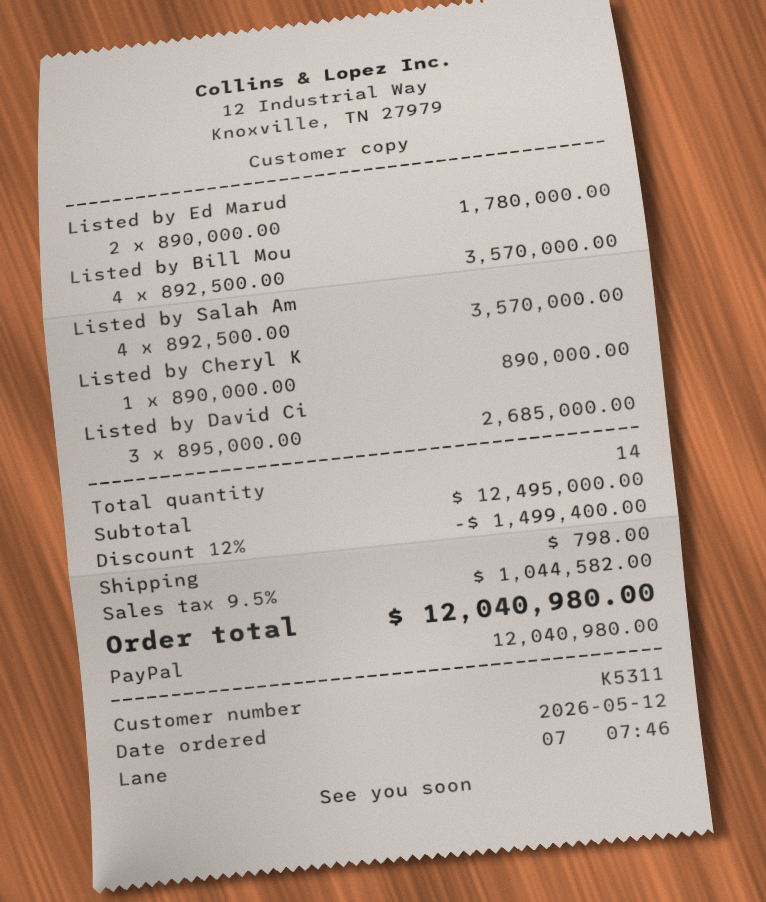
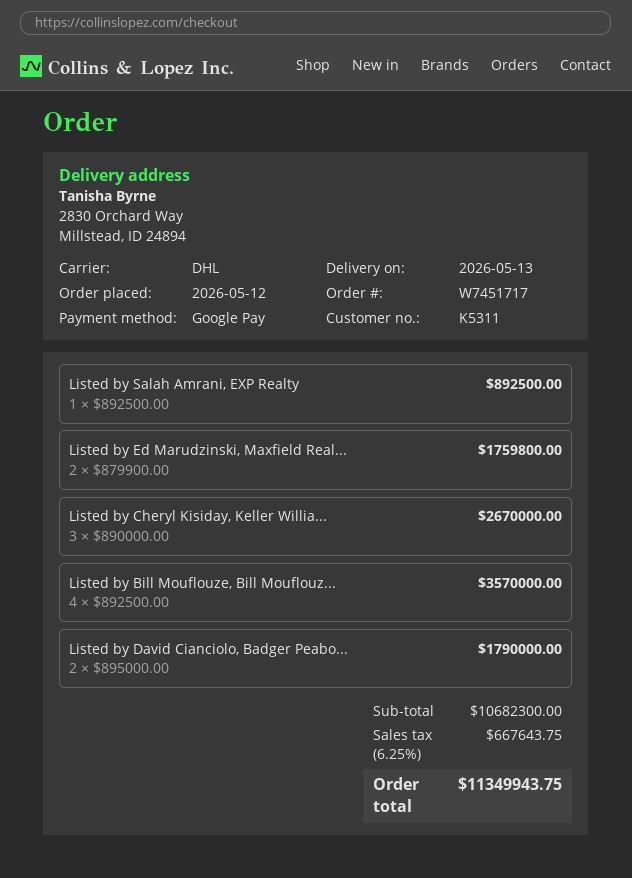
payment method: PayPal -> Google Pay
Listed by Ed Marud: 2 x 890000.00 = 1780000.00 -> 2 x 879900.00 = 1759800.00
Listed by Salah Am: 4 x 892500.00 = 3570000.00 -> 1 x 892500.00 = 892500.00
Listed by Cheryl K: 1 x 890000.00 = 890000.00 -> 3 x 890000.00 = 2670000.00
Listed by David Ci: 3 x 895000.00 = 2685000.00 -> 2 x 895000.00 = 1790000.00
subtotal: 12495000.00 -> 10682300.00
discount: 12% = 1499400.00 -> none
shipping: 798.00 -> none
tax: 9.5% = 1044582.00 -> 6.25% = 667643.75
total: 12040980.00 -> 11349943.75

